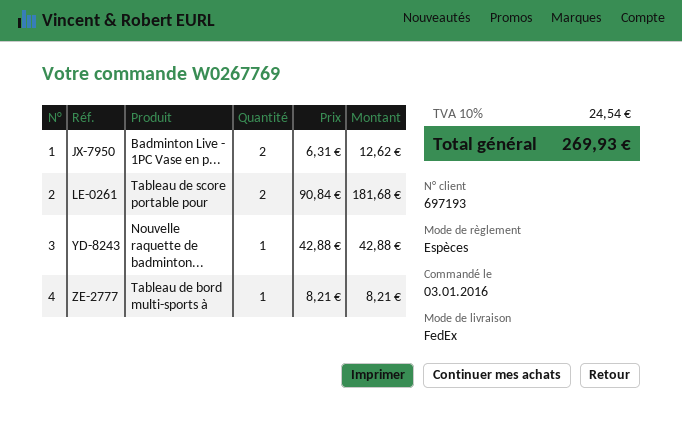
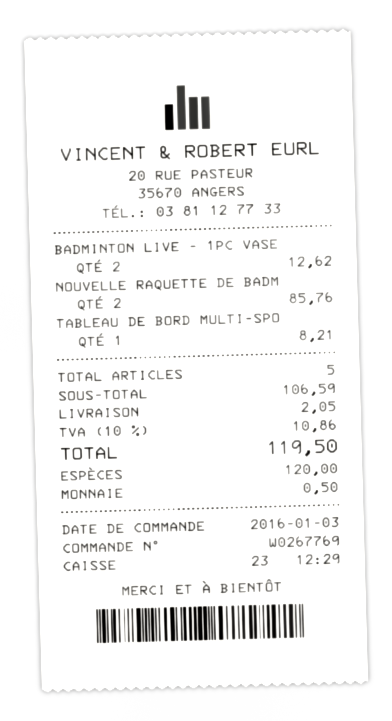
Tableau de score portable pour: 2 for 181.68 -> none
Nouvelle raquette de badminton...: 1 for 42.88 -> 2 for 85.76
shipping: none -> 2.05
tax: 10% = 24.54 -> 10% = 10.86
total: 269.93 -> 119.50

